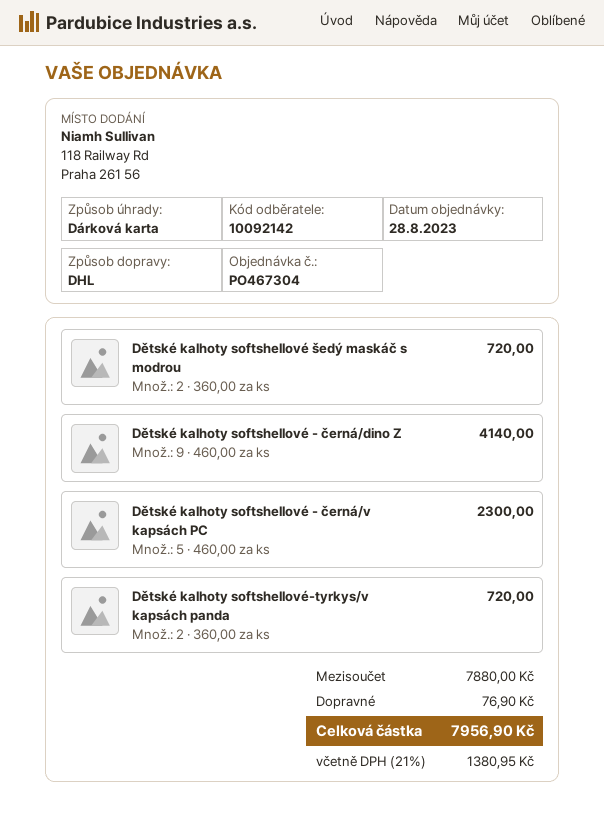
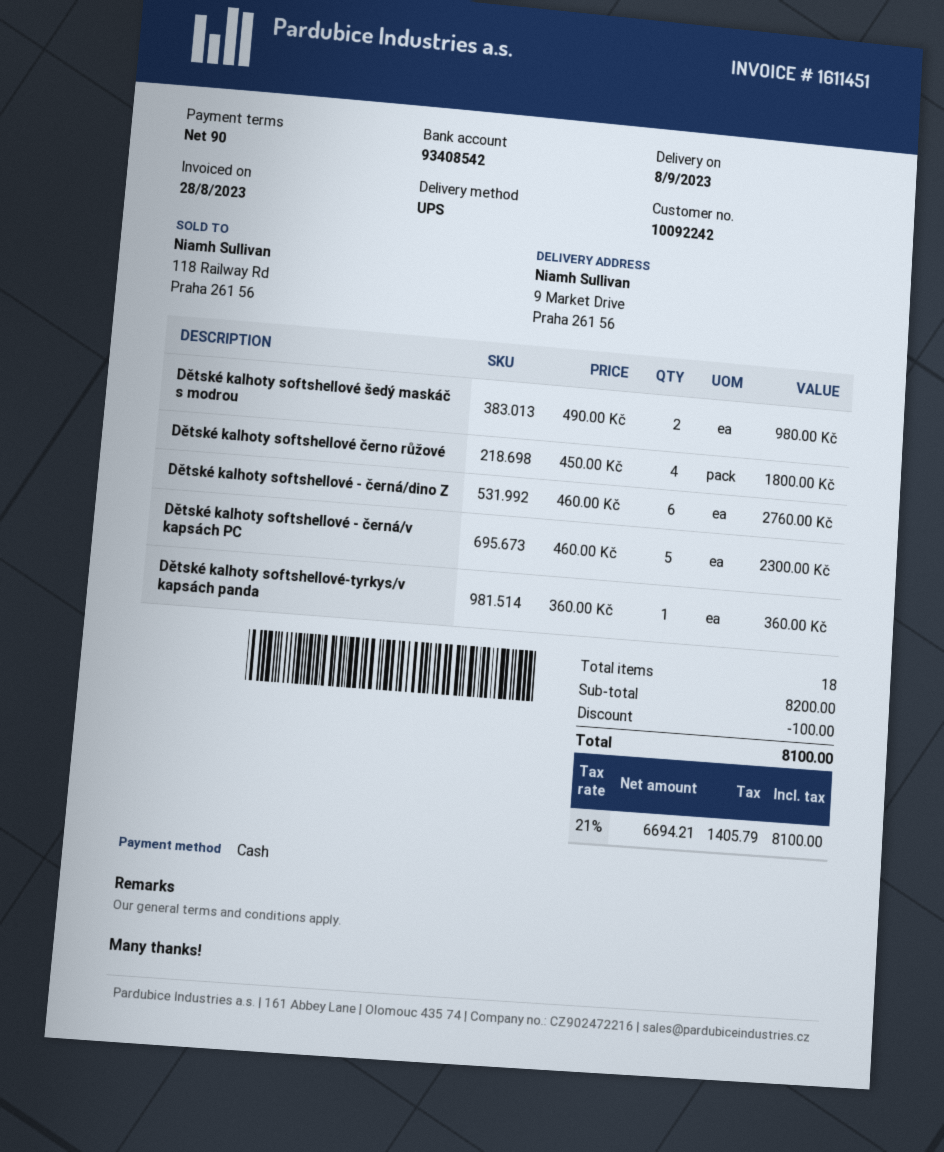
customer number: 10092142 -> 10092242
payment method: gift card -> cash
shipping method: DHL -> UPS
ship to: 118 Railway Rd, Praha 261 56 -> 9 Market Drive, Praha 261 56
Dětské kalhoty softshellové šedý maskáč s modrou: 2 x 360.00 = 720.00 -> 2 x 490.00 = 980.00
Dětské kalhoty softshellové - černá/dino Z: 9 x 460.00 = 4140.00 -> 6 x 460.00 = 2760.00
Dětské kalhoty softshellové-tyrkys/v kapsách panda: 2 x 360.00 = 720.00 -> 1 x 360.00 = 360.00
Dětské kalhoty softshellové černo růžové: none -> 4 x 450.00 = 1800.00
subtotal: 7880.00 -> 8200.00
discount: none -> 100.00
shipping: 76.90 -> none
tax: 21% = 1380.95 -> 21% = 1405.79
total: 7956.90 -> 8100.00

